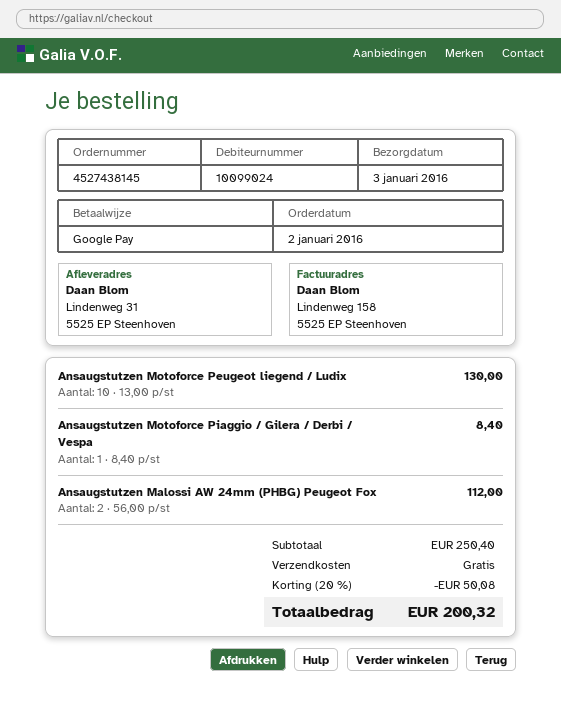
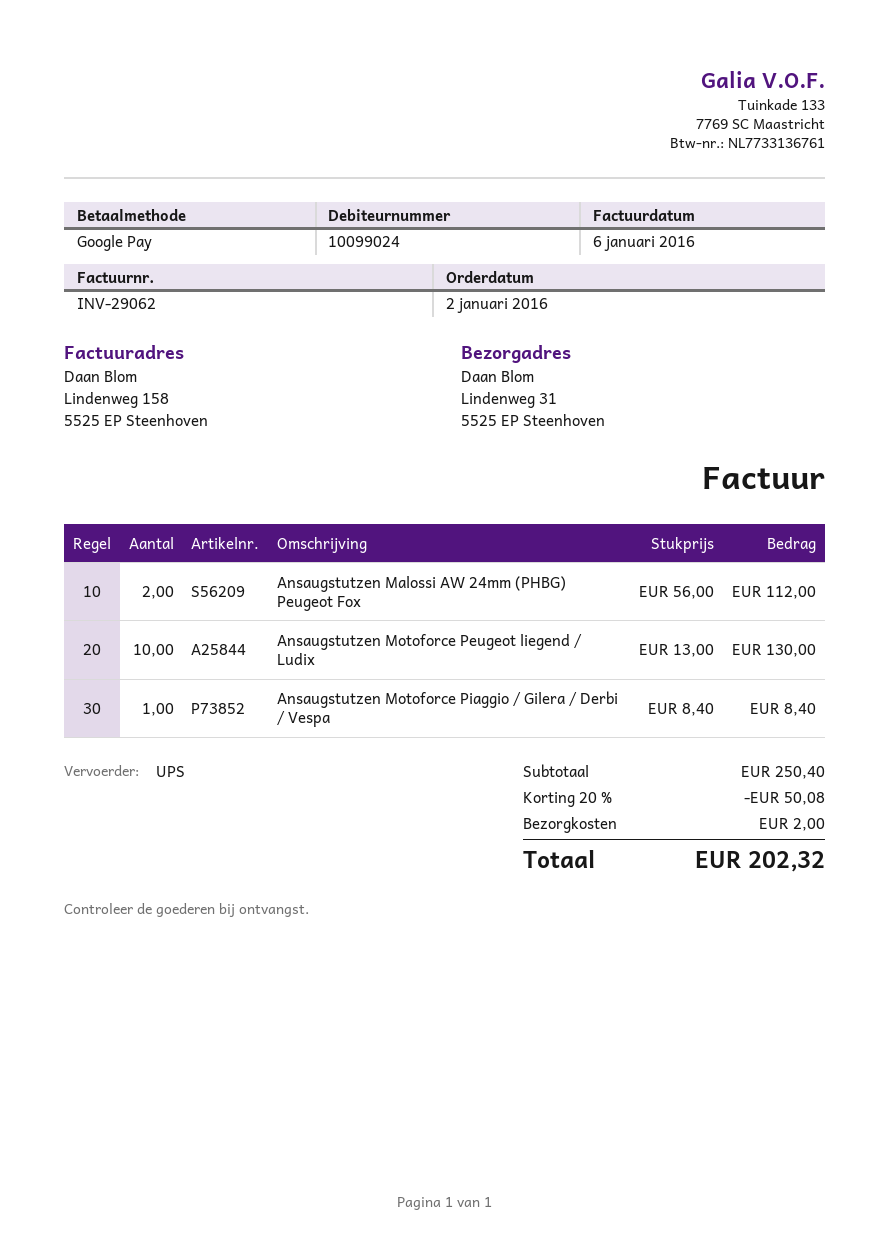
shipping: 0.00 -> 2.00
total: 200.32 -> 202.32

